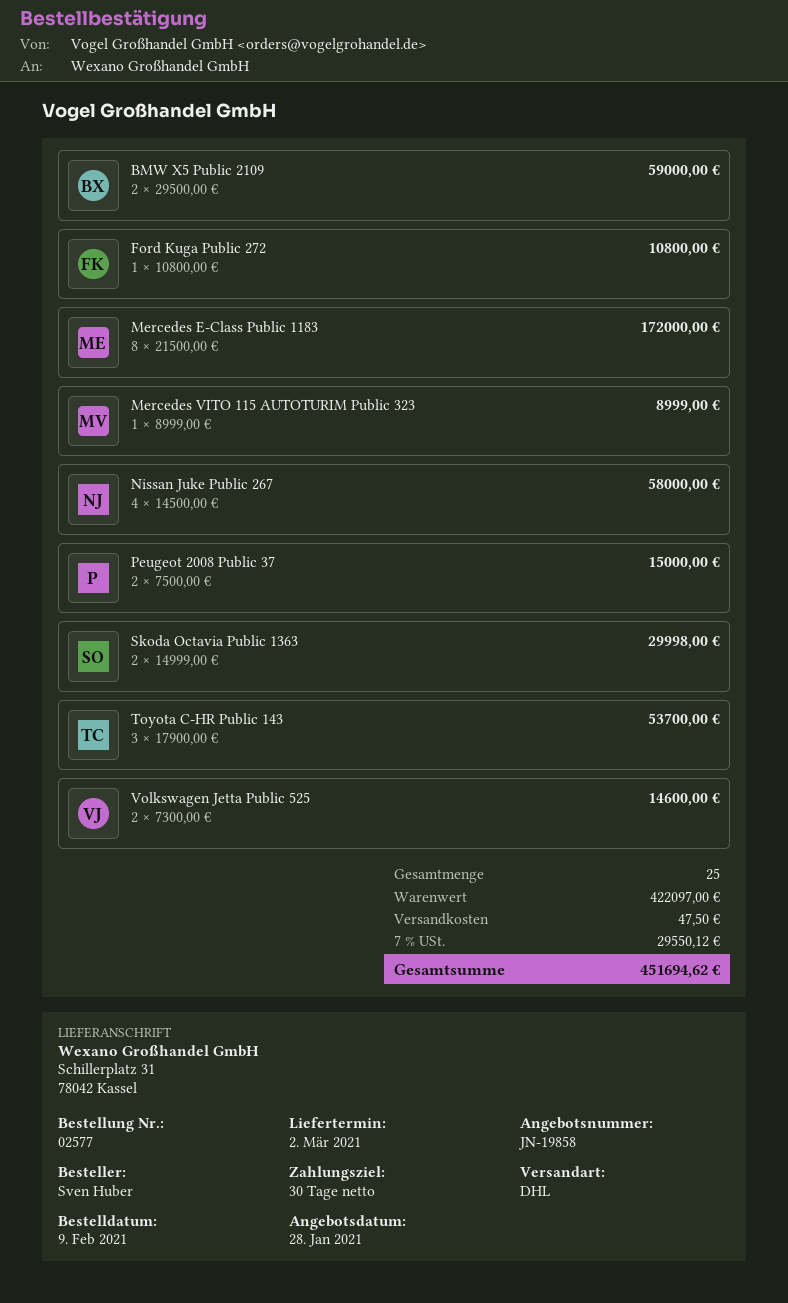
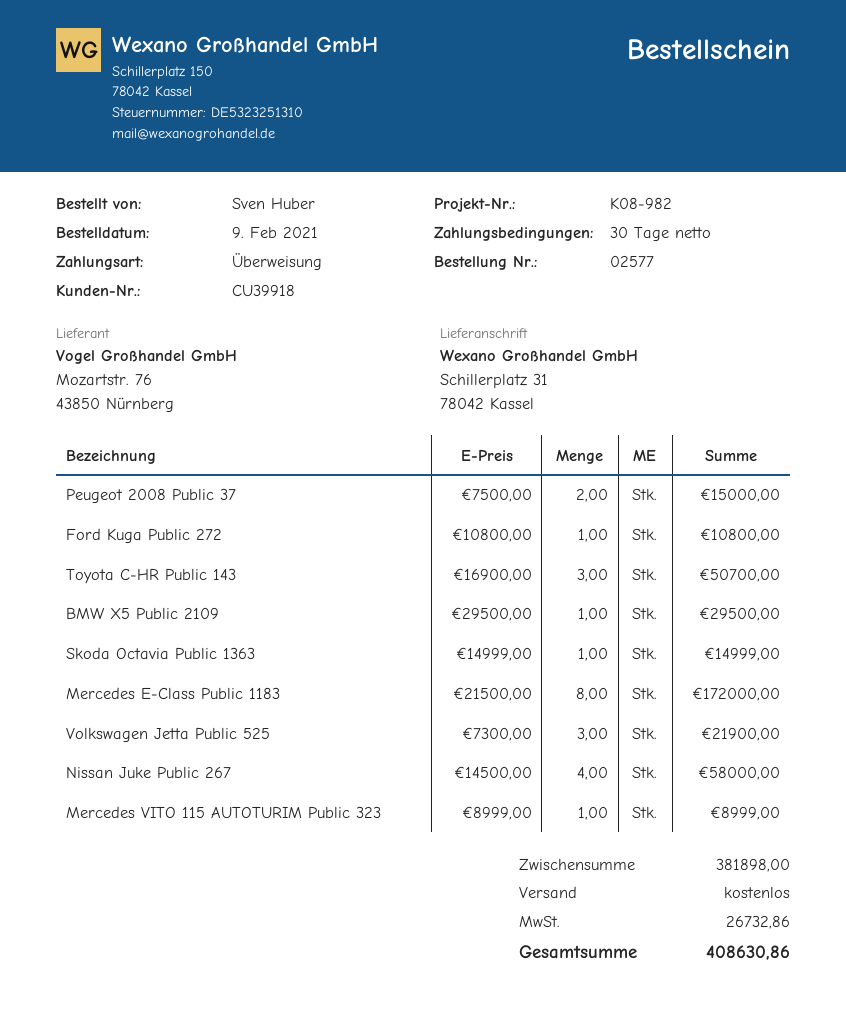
BMW X5 Public 2109: 2 x 29500.00 = 59000.00 -> 1 x 29500.00 = 29500.00
Skoda Octavia Public 1363: 2 x 14999.00 = 29998.00 -> 1 x 14999.00 = 14999.00
Toyota C-HR Public 143: 3 x 17900.00 = 53700.00 -> 3 x 16900.00 = 50700.00
Volkswagen Jetta Public 525: 2 x 7300.00 = 14600.00 -> 3 x 7300.00 = 21900.00
subtotal: 422097.00 -> 381898.00
shipping: 47.50 -> 0.00
tax: 29550.12 -> 26732.86
total: 451694.62 -> 408630.86

